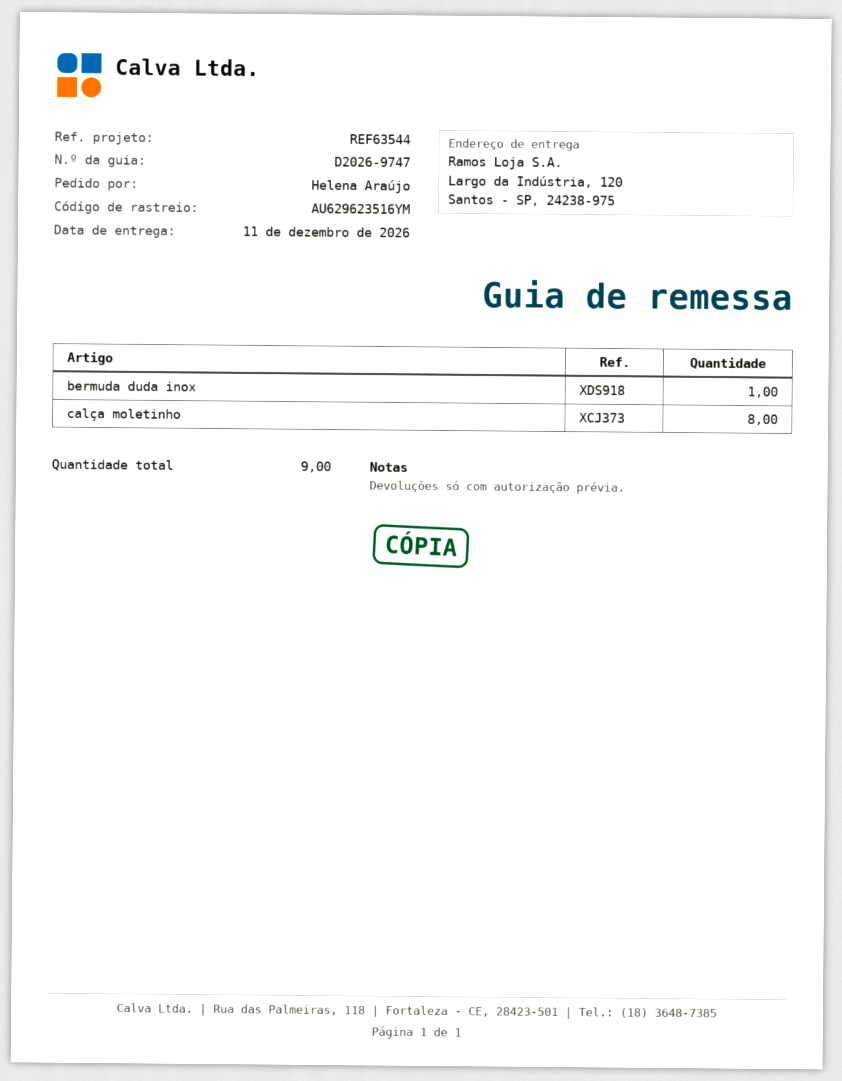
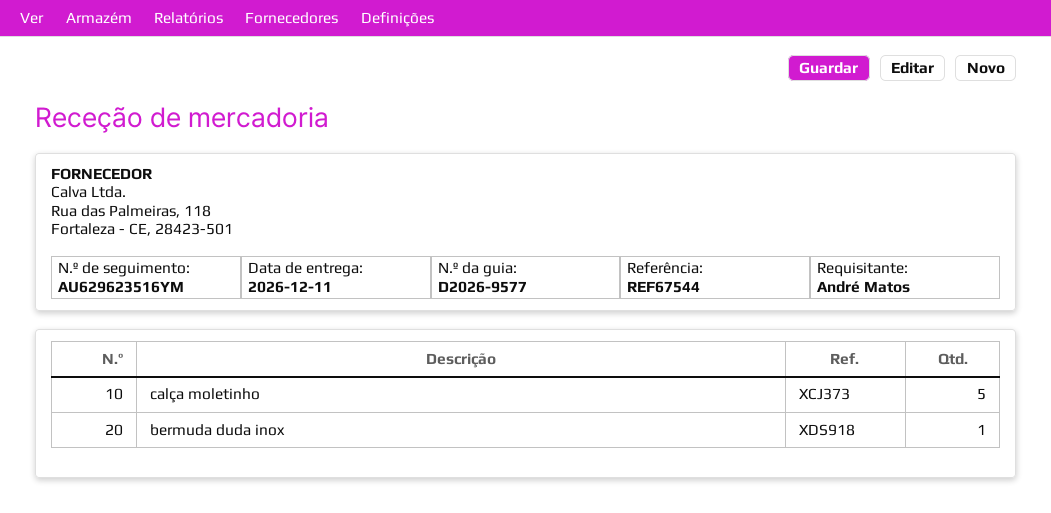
delivery note number: D2026-9747 -> D2026-9577
reference: REF63544 -> REF67544
ordered by: Helena Araújo -> André Matos
calça moletinho: 8 -> 5

